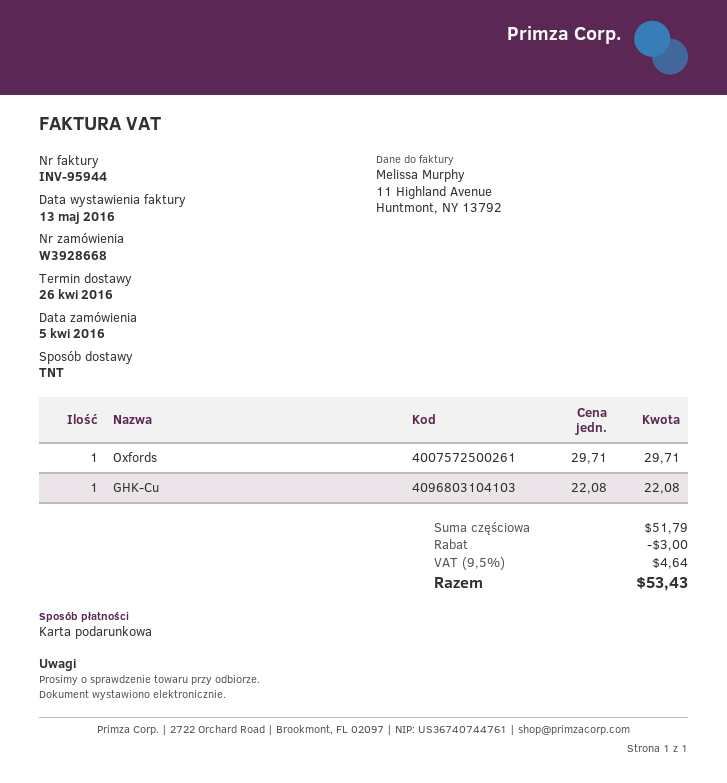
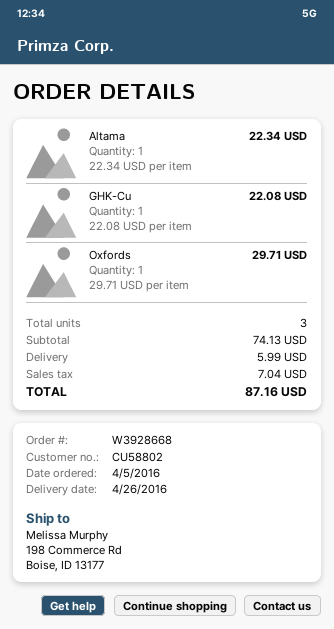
Altama: none -> 1 x 22.34 = 22.34
subtotal: 51.79 -> 74.13
discount: 3.00 -> none
shipping: none -> 5.99
tax: 4.64 -> 7.04
total: 53.43 -> 87.16

